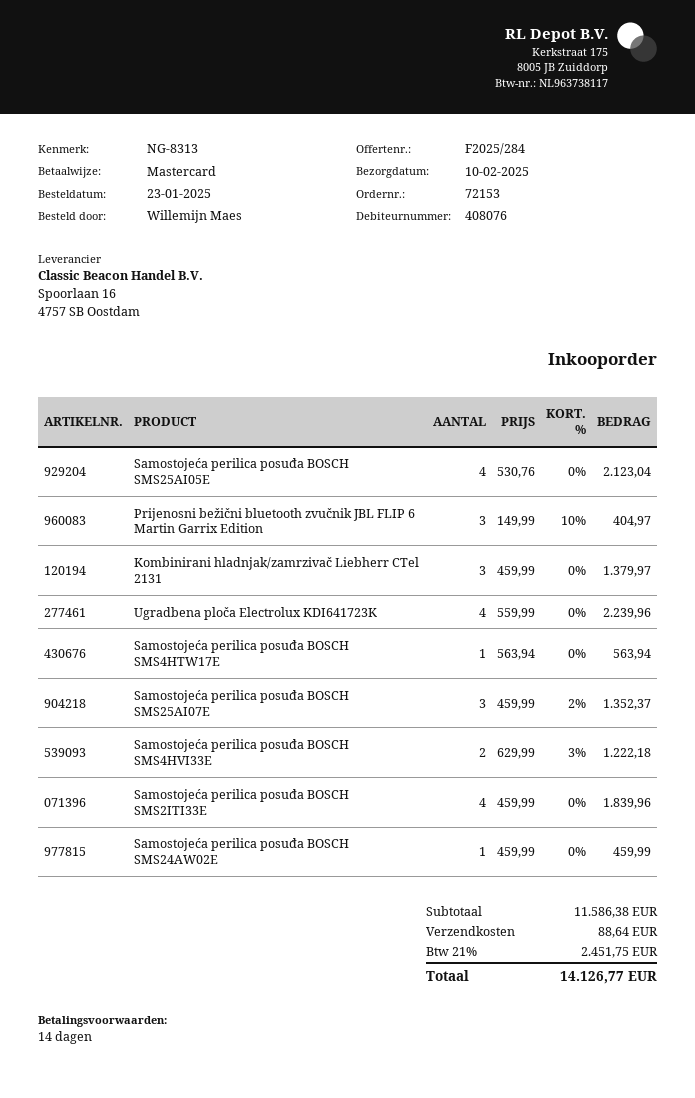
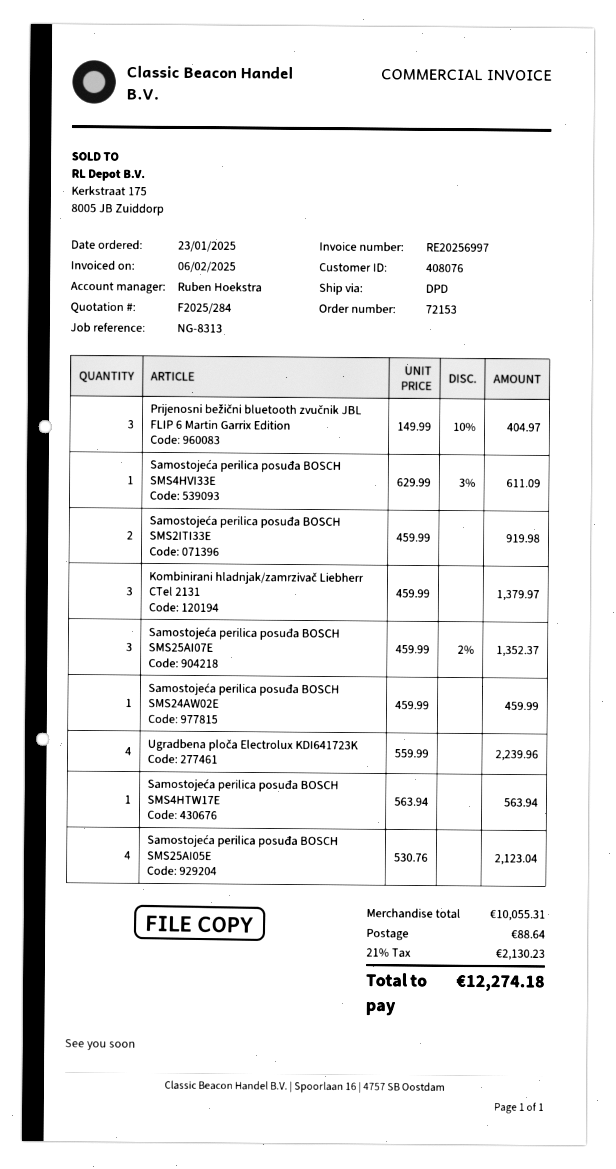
Samostojeća perilica posuđa BOSCH SMS4HVI33E: 2 x 629.99 - 3% = 1222.18 -> 1 x 629.99 - 3% = 611.09
Samostojeća perilica posuđa BOSCH SMS2ITI33E: 4 x 459.99 = 1839.96 -> 2 x 459.99 = 919.98
subtotal: 11586.38 -> 10055.31
tax: 21% = 2451.75 -> 21% = 2130.23
total: 14126.77 -> 12274.18

